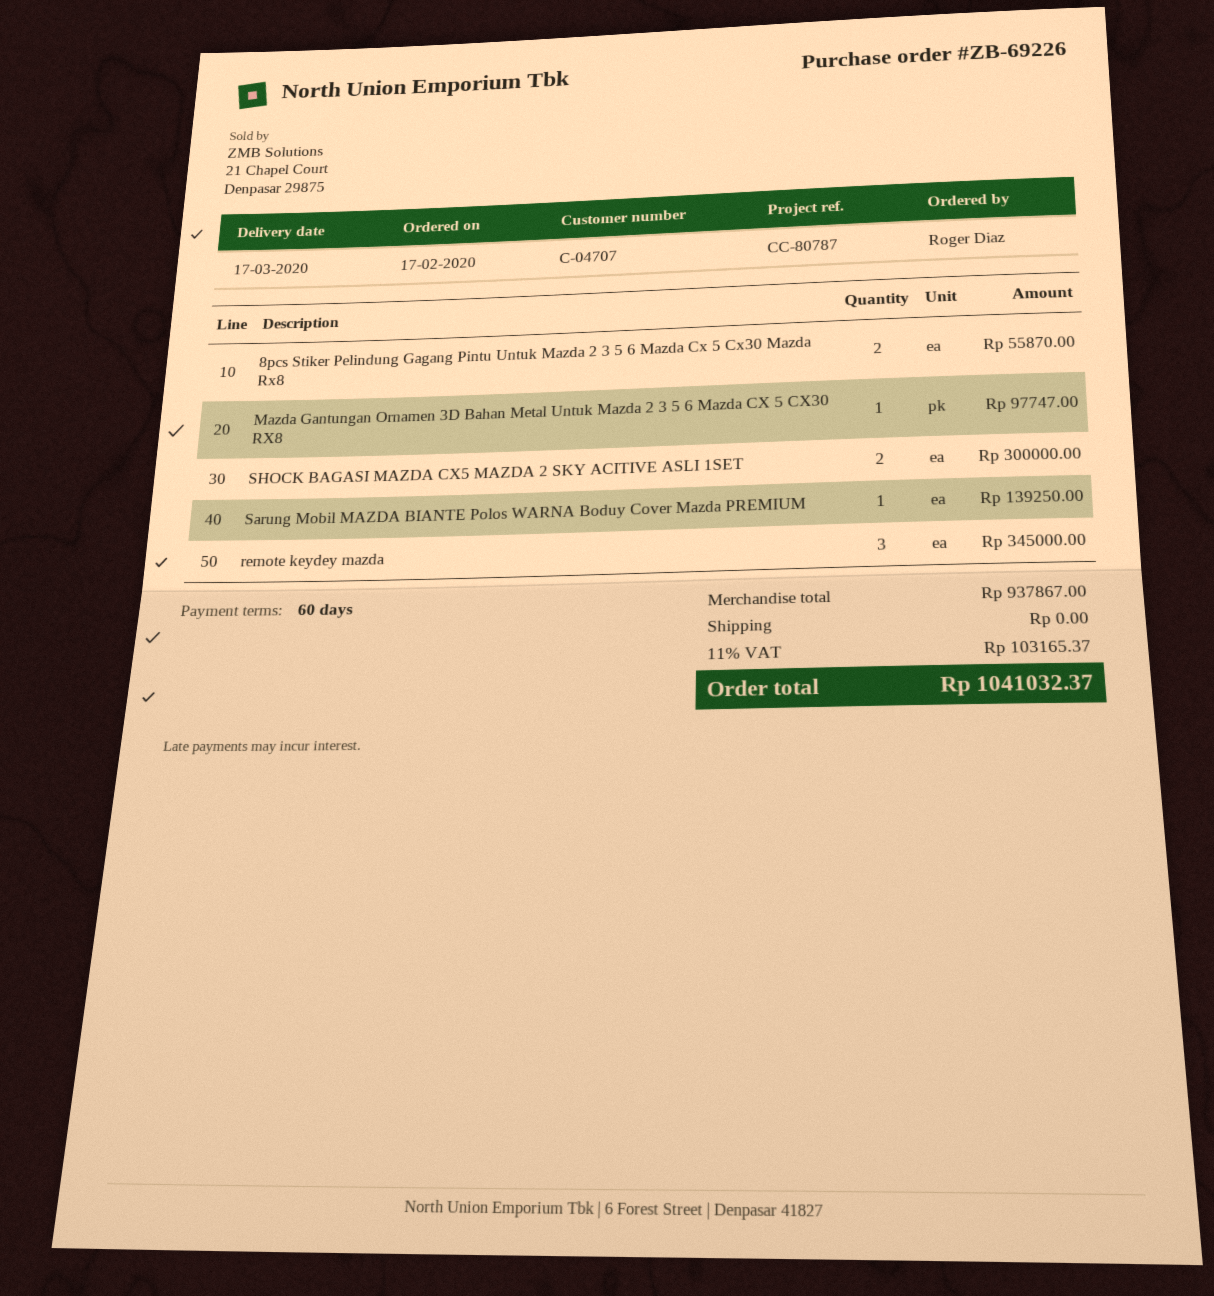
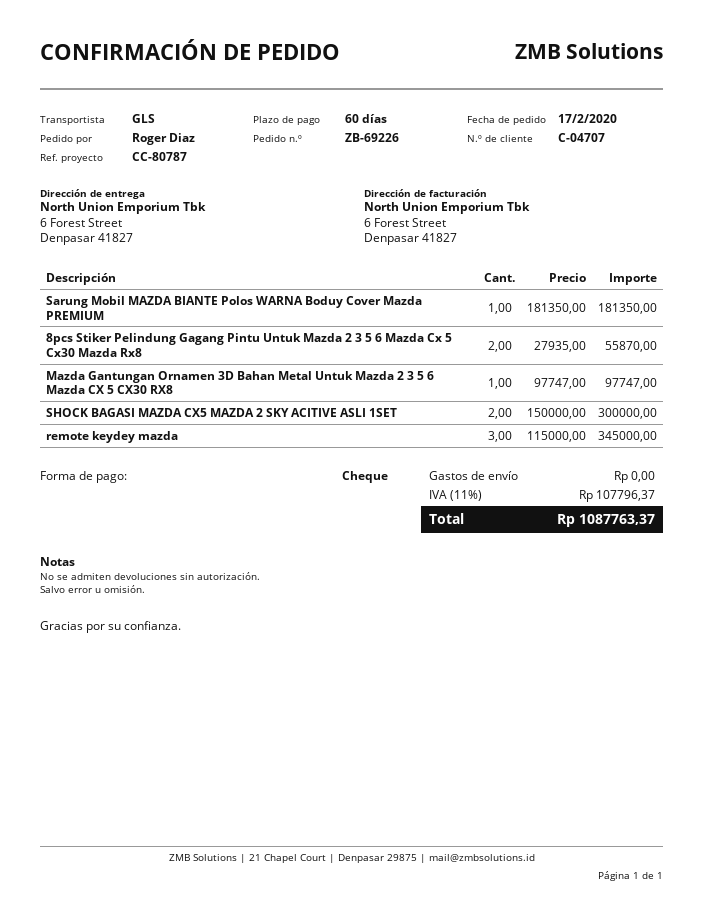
Sarung Mobil MAZDA BIANTE Polos WARNA Boduy Cover Mazda PREMIUM: 1 for 139250.00 -> 1 for 181350.00
tax: 11% = 103165.37 -> 11% = 107796.37
total: 1041032.37 -> 1087763.37

